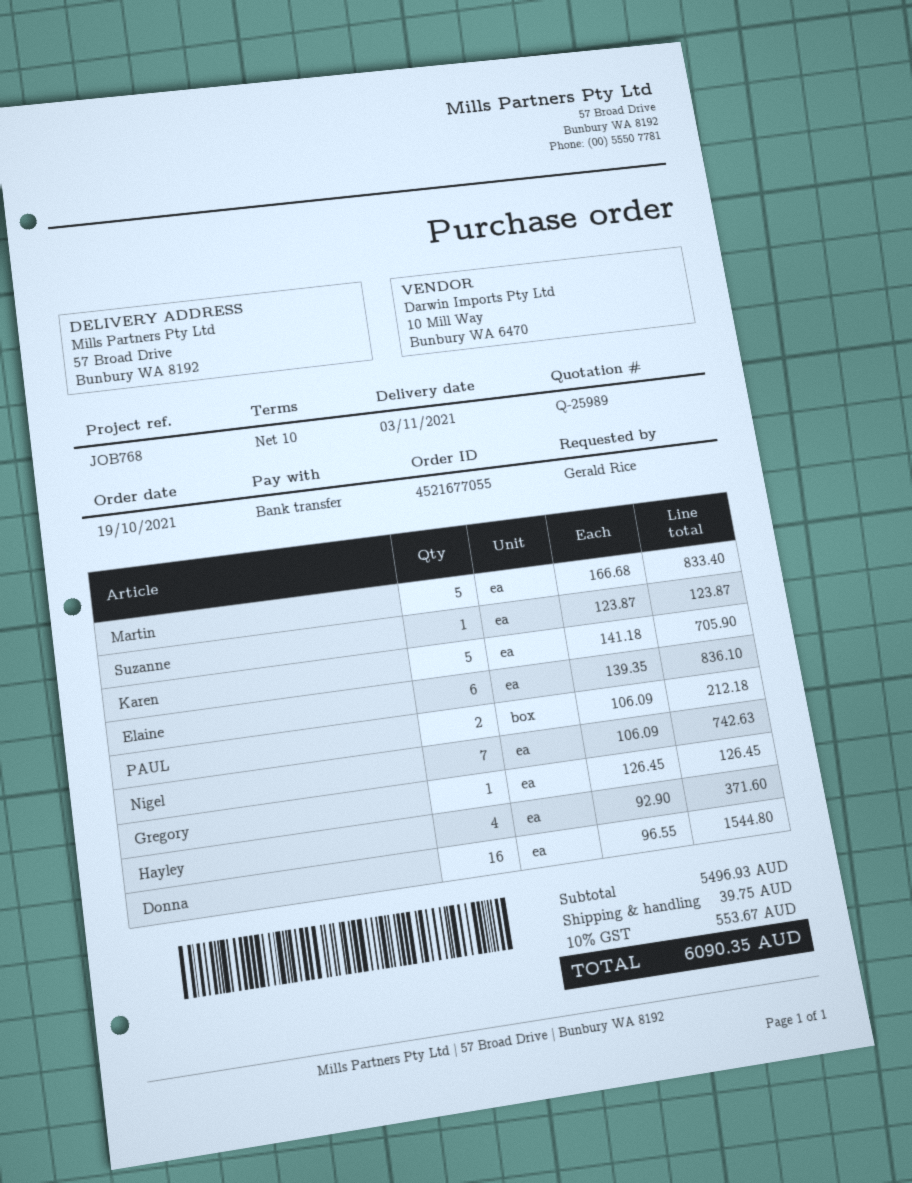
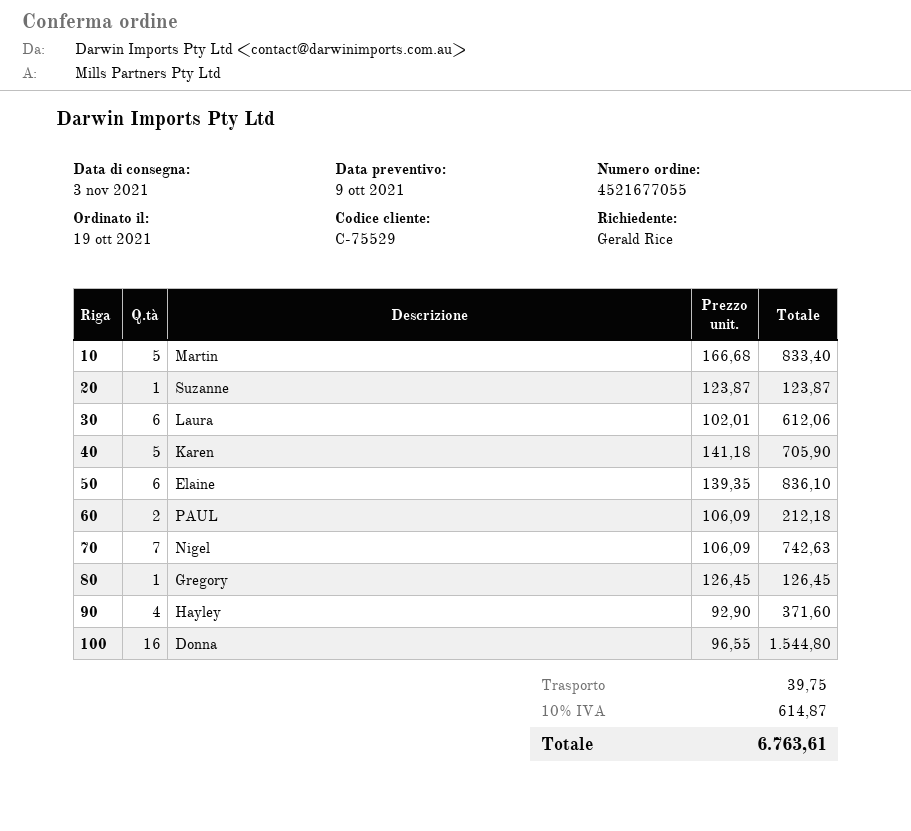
Laura: none -> 6 x 102.01 = 612.06
tax: 10% = 553.67 -> 10% = 614.87
total: 6090.35 -> 6763.61

